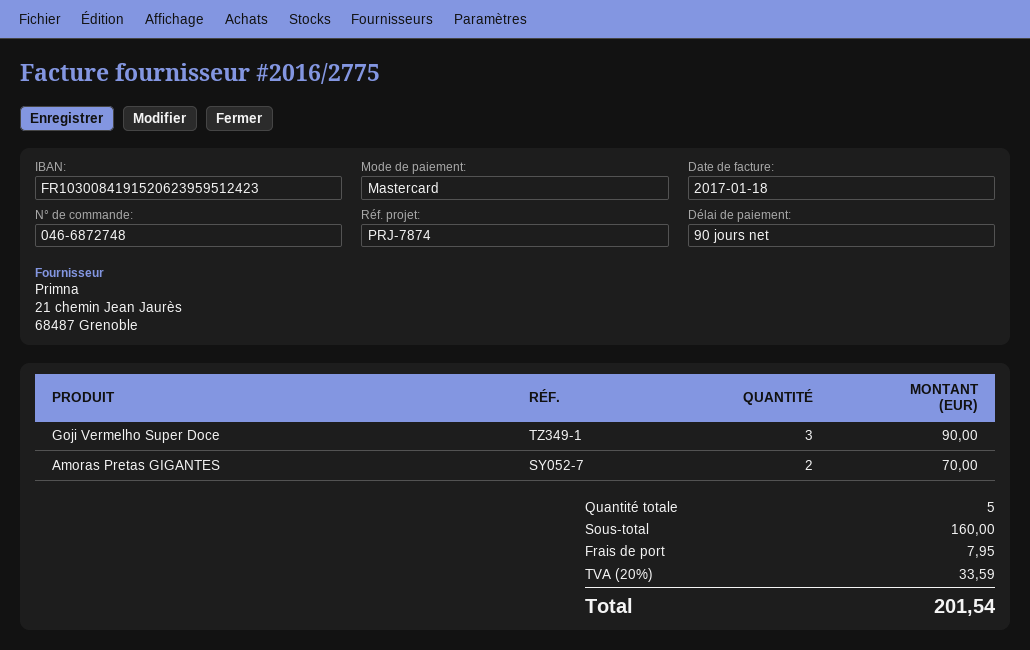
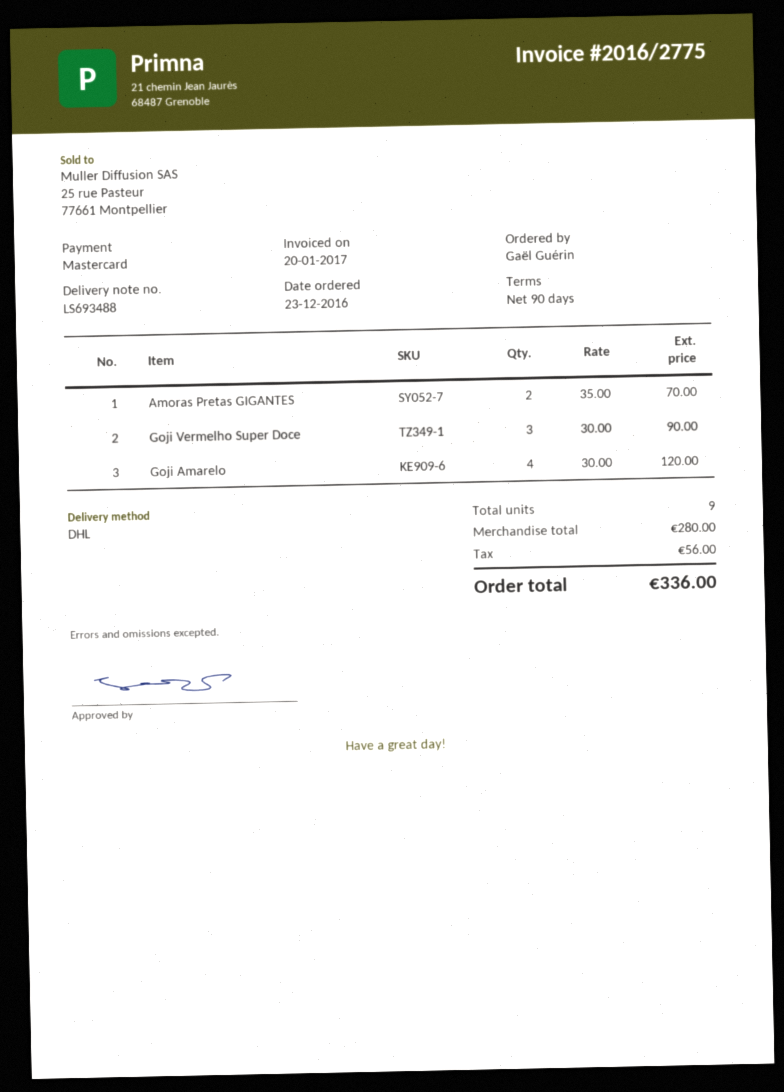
invoice date: 2017-01-18 -> 2017-01-20
Goji Amarelo: none -> 4 for 120.00
total quantity: 5 -> 9
subtotal: 160.00 -> 280.00
shipping: 7.95 -> none
tax: 33.59 -> 56.00
total: 201.54 -> 336.00

